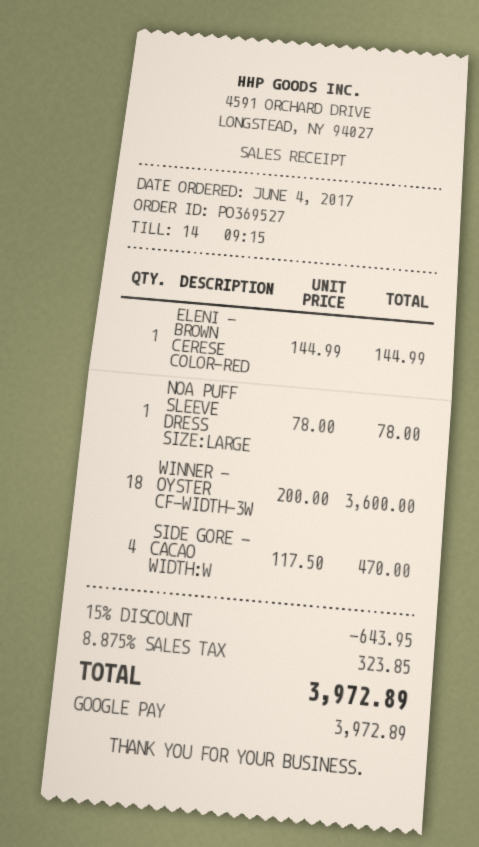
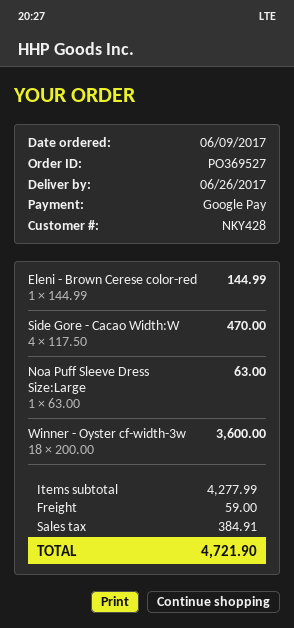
order date: 2017-06-04 -> 2017-06-09
NOA PUFF SLEEVE DRESS SIZE:LARGE: 1 x 78.00 = 78.00 -> 1 x 63.00 = 63.00
discount: 15% = 643.95 -> none
shipping: none -> 59.00
tax: 323.85 -> 384.91
total: 3972.89 -> 4721.90

